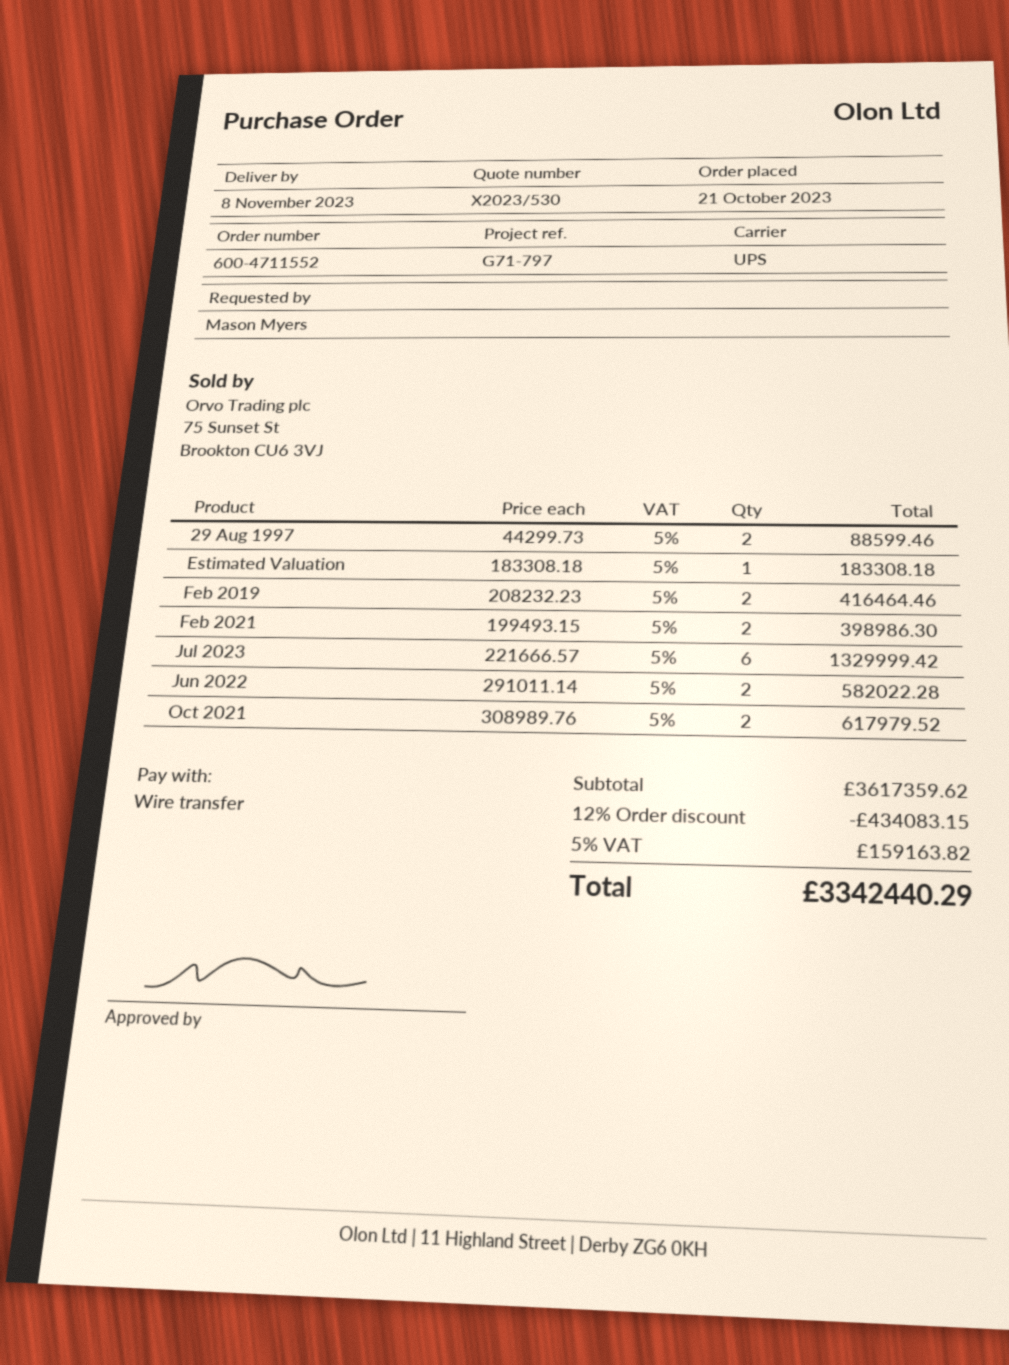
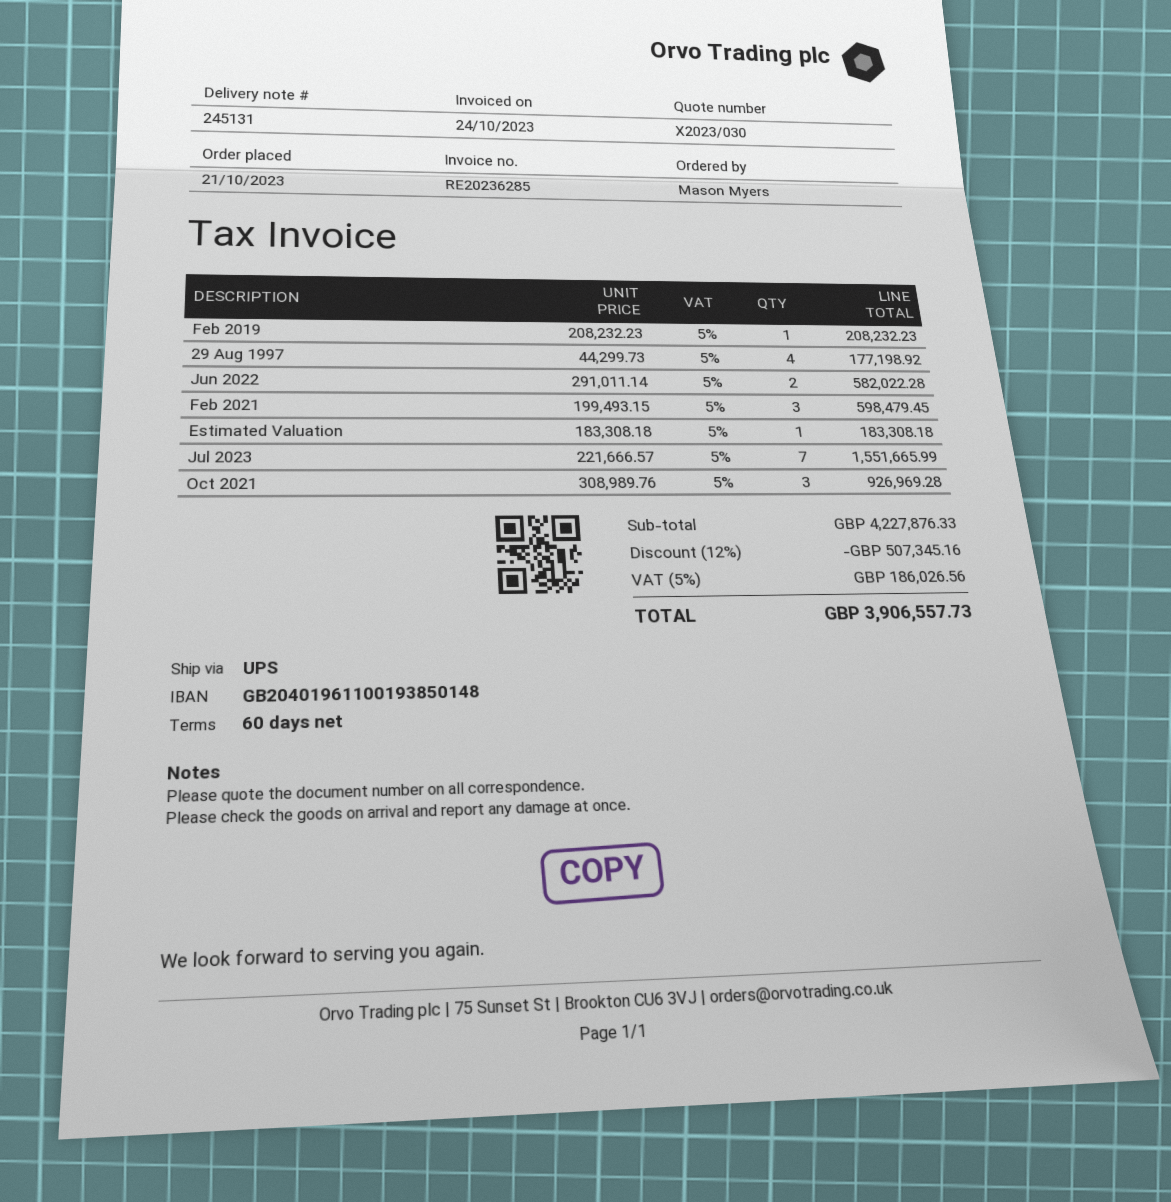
quote number: X2023/530 -> X2023/030
29 Aug 1997: 2 x 44299.73 = 88599.46 -> 4 x 44299.73 = 177198.92
Feb 2019: 2 x 208232.23 = 416464.46 -> 1 x 208232.23 = 208232.23
Feb 2021: 2 x 199493.15 = 398986.30 -> 3 x 199493.15 = 598479.45
Jul 2023: 6 x 221666.57 = 1329999.42 -> 7 x 221666.57 = 1551665.99
Oct 2021: 2 x 308989.76 = 617979.52 -> 3 x 308989.76 = 926969.28
subtotal: 3617359.62 -> 4227876.33
discount: 12% = 434083.15 -> 12% = 507345.16
tax: 5% = 159163.82 -> 5% = 186026.56
total: 3342440.29 -> 3906557.73

